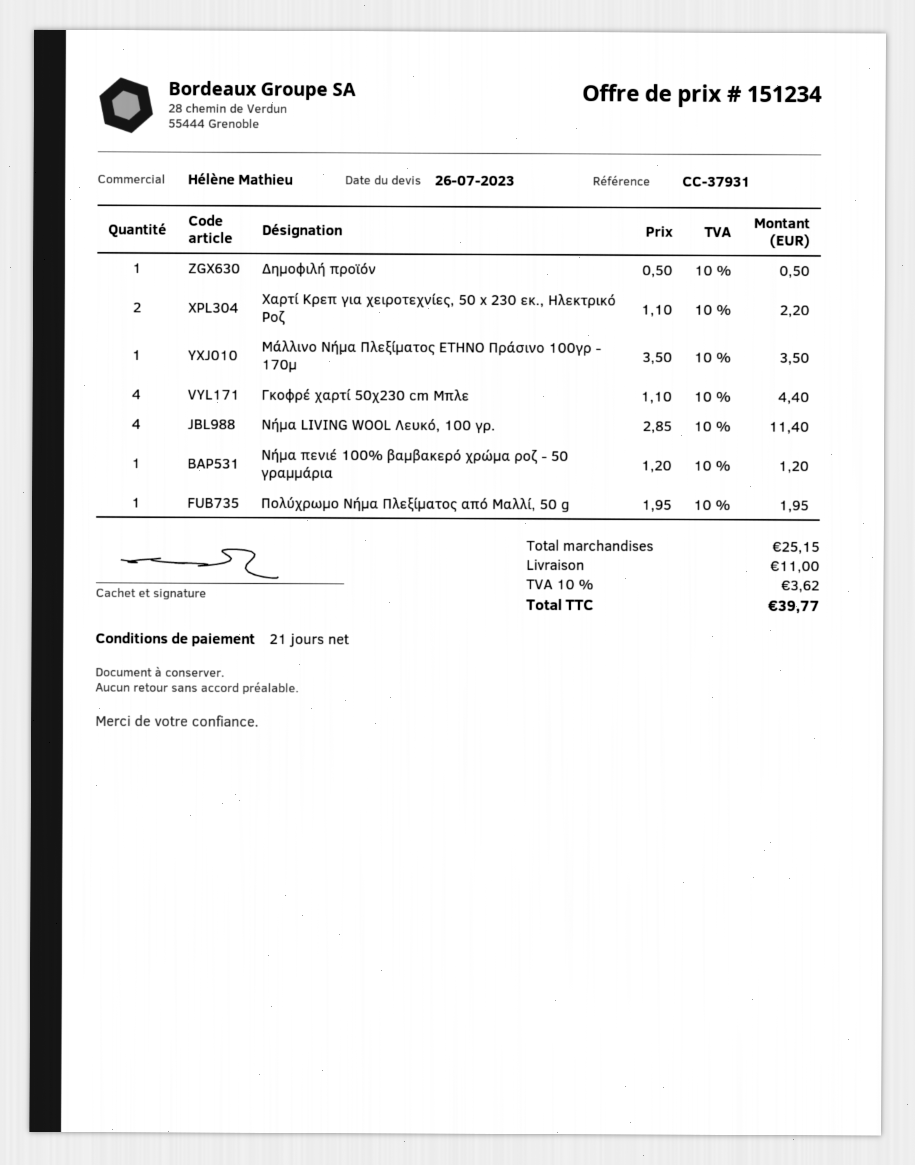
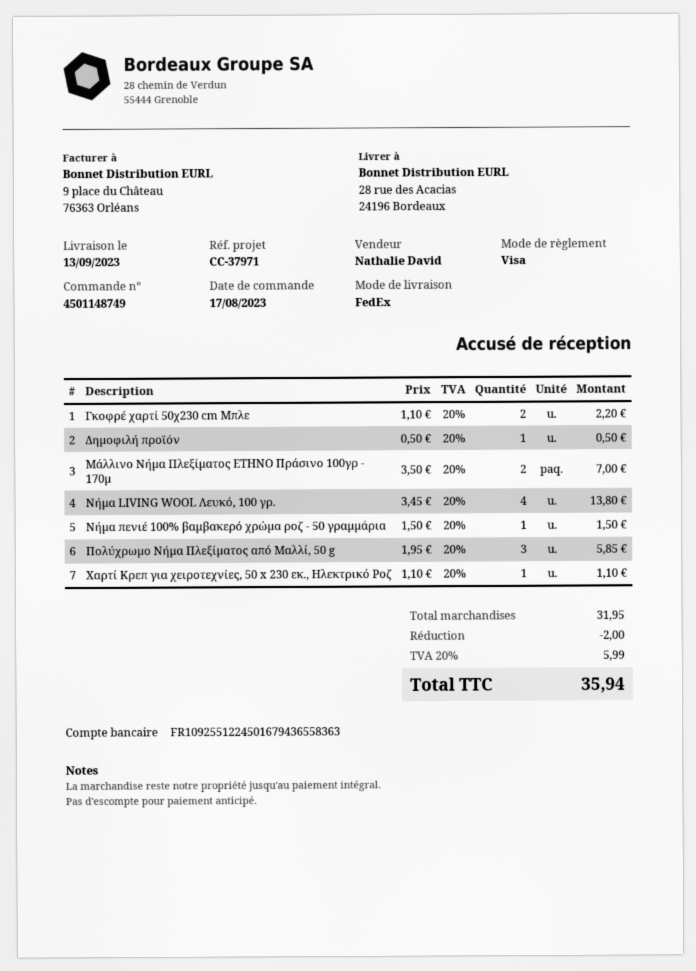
reference: CC-37931 -> CC-37971
sales rep: Hélène Mathieu -> Nathalie David
Χαρτί Κρεπ για χειροτεχνίες, 50 x 230 εκ., Ηλεκτρικό Ροζ: 2 x 1.10 = 2.20 -> 1 x 1.10 = 1.10
Μάλλινο Νήμα Πλεξίματος ETHNO Πράσινο 100γρ - 170μ: 1 x 3.50 = 3.50 -> 2 x 3.50 = 7.00
Γκοφρέ χαρτί 50χ230 cm Μπλε: 4 x 1.10 = 4.40 -> 2 x 1.10 = 2.20
Νήμα LIVING WOOL Λευκό, 100 γρ.: 4 x 2.85 = 11.40 -> 4 x 3.45 = 13.80
Νήμα πενιέ 100% βαμβακερό χρώμα ροζ - 50 γραμμάρια: 1 x 1.20 = 1.20 -> 1 x 1.50 = 1.50
Πολύχρωμο Νήμα Πλεξίματος από Μαλλί, 50 g: 1 x 1.95 = 1.95 -> 3 x 1.95 = 5.85
subtotal: 25.15 -> 31.95
discount: none -> 2.00
shipping: 11.00 -> none
tax: 10% = 3.62 -> 20% = 5.99
total: 39.77 -> 35.94

